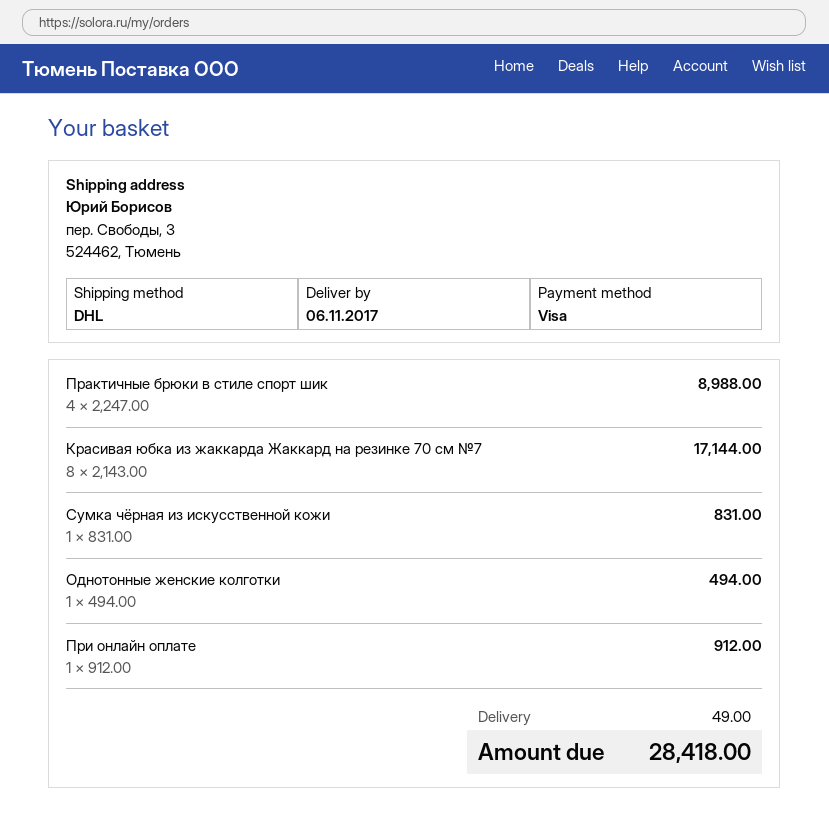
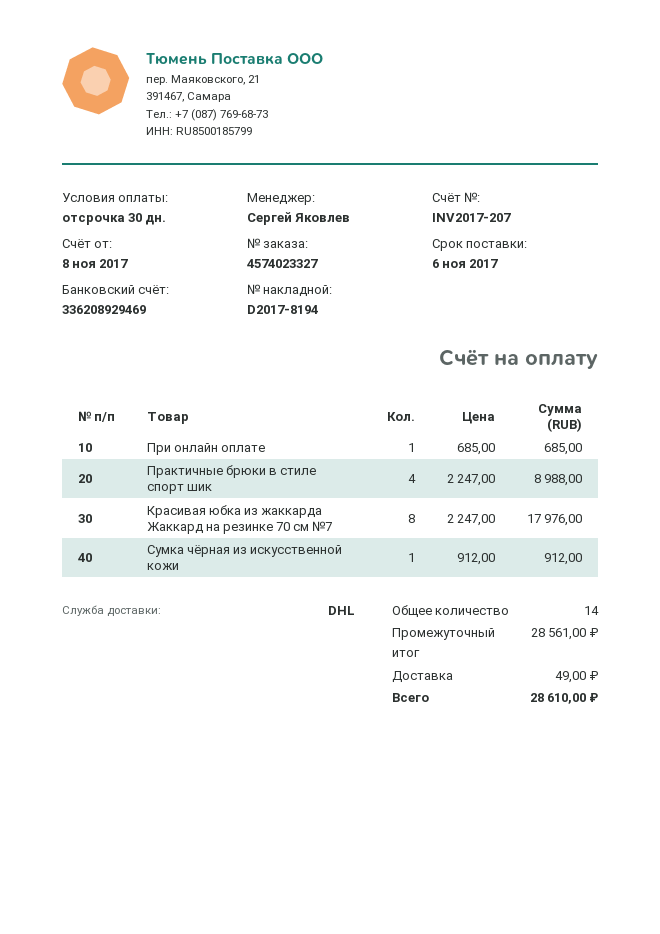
Красивая юбка из жаккарда Жаккард на резинке 70 см №7: 8 x 2143.00 = 17144.00 -> 8 x 2247.00 = 17976.00
Сумка чёрная из искусственной кожи: 1 x 831.00 = 831.00 -> 1 x 912.00 = 912.00
Однотонные женские колготки: 1 x 494.00 = 494.00 -> none
При онлайн оплате: 1 x 912.00 = 912.00 -> 1 x 685.00 = 685.00
total: 28418.00 -> 28610.00

